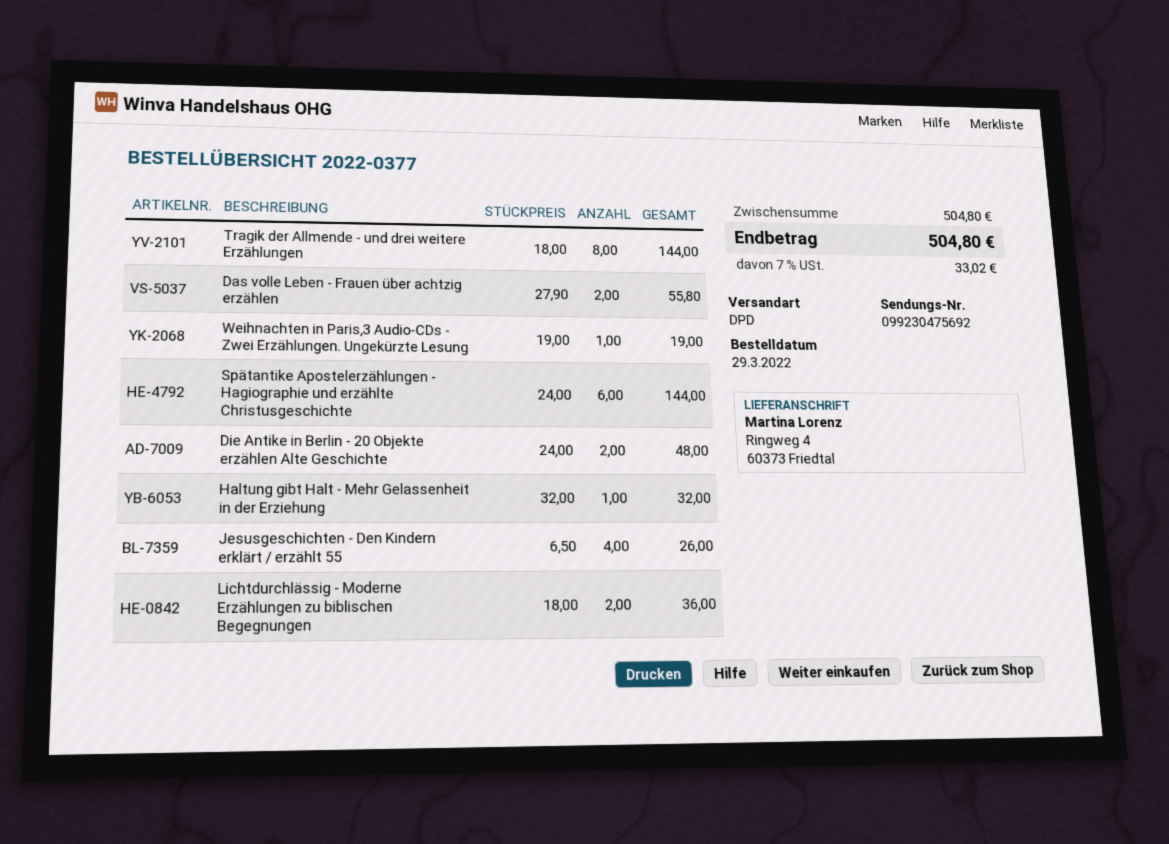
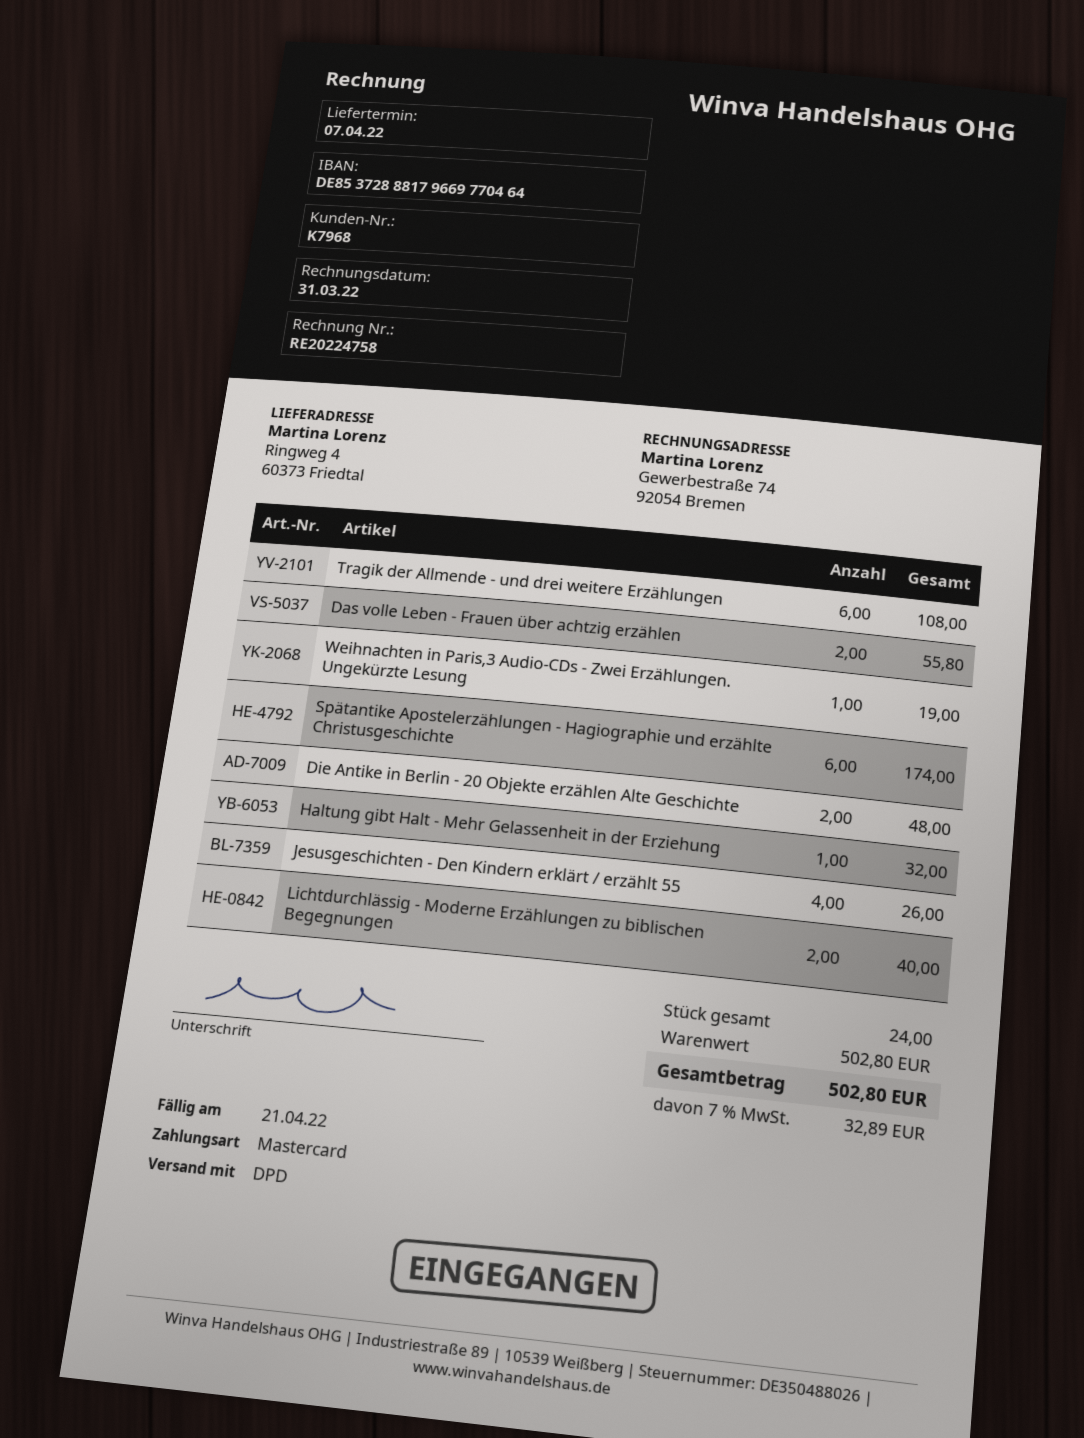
Tragik der Allmende - und drei weitere Erzählungen: 8 for 144.00 -> 6 for 108.00
Spätantike Apostelerzählungen - Hagiographie und erzählte Christusgeschichte: 6 for 144.00 -> 6 for 174.00
Lichtdurchlässig - Moderne Erzählungen zu biblischen Begegnungen: 2 for 36.00 -> 2 for 40.00
subtotal: 504.80 -> 502.80
tax: 7% = 33.02 -> 7% = 32.89
total: 504.80 -> 502.80

